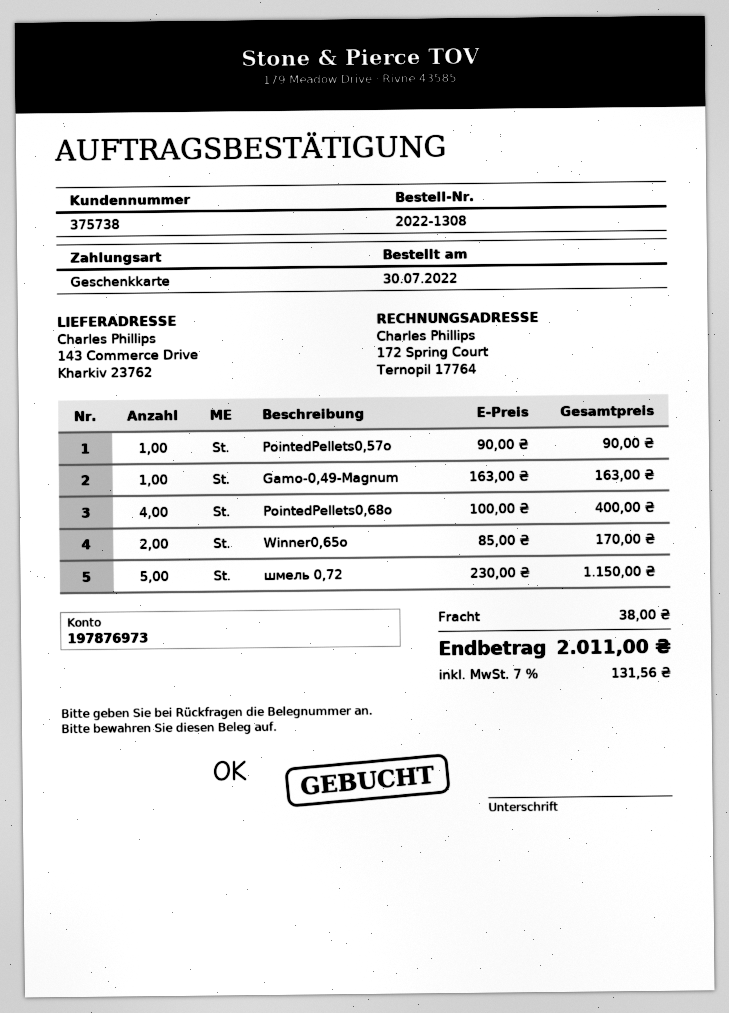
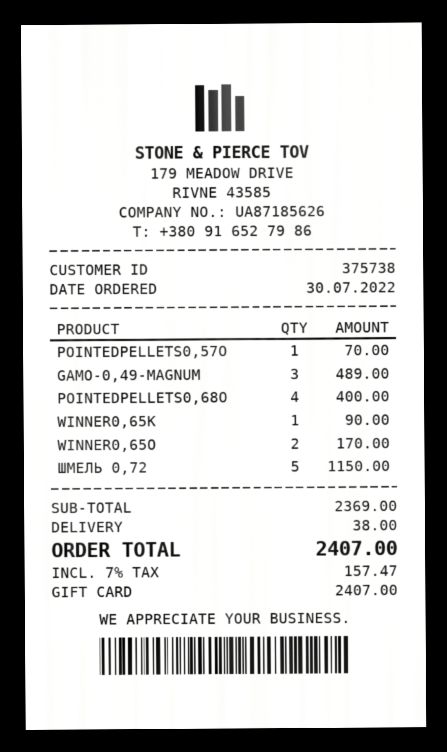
PointedPellets0,57о: 1 for 90.00 -> 1 for 70.00
Gamo-0,49-Magnum: 1 for 163.00 -> 3 for 489.00
WINNER0,65К: none -> 1 for 90.00
tax: 7% = 131.56 -> 7% = 157.47
total: 2011.00 -> 2407.00

